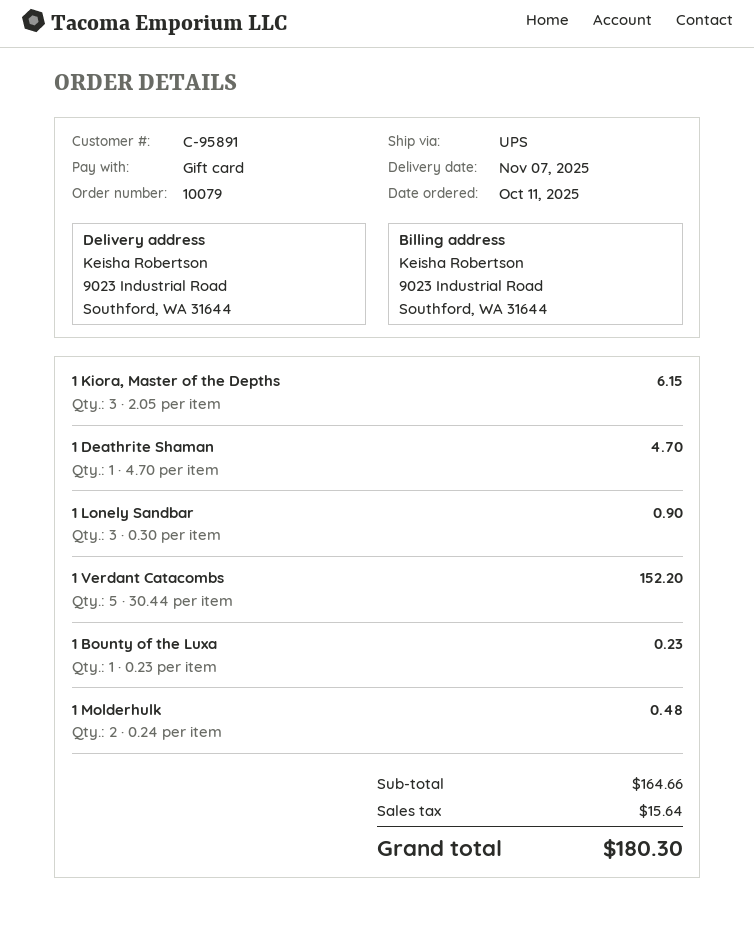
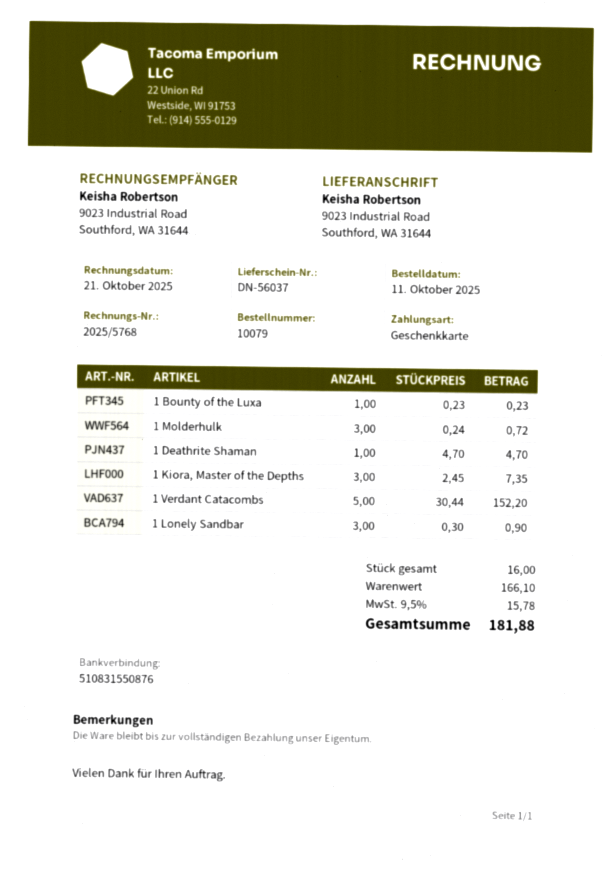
1 Kiora, Master of the Depths: 3 x 2.05 = 6.15 -> 3 x 2.45 = 7.35
1 Molderhulk: 2 x 0.24 = 0.48 -> 3 x 0.24 = 0.72
subtotal: 164.66 -> 166.10
tax: 15.64 -> 15.78
total: 180.30 -> 181.88

